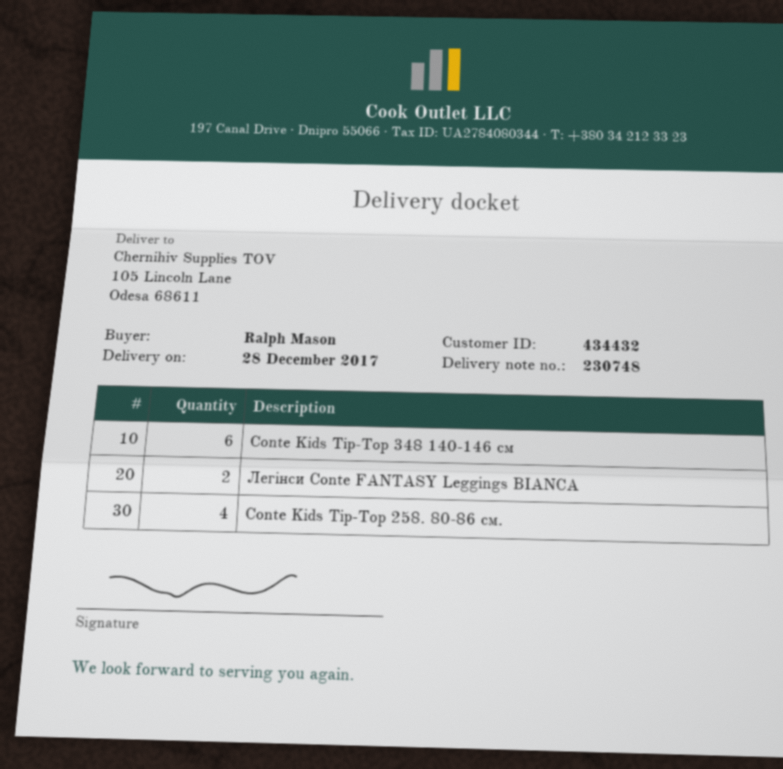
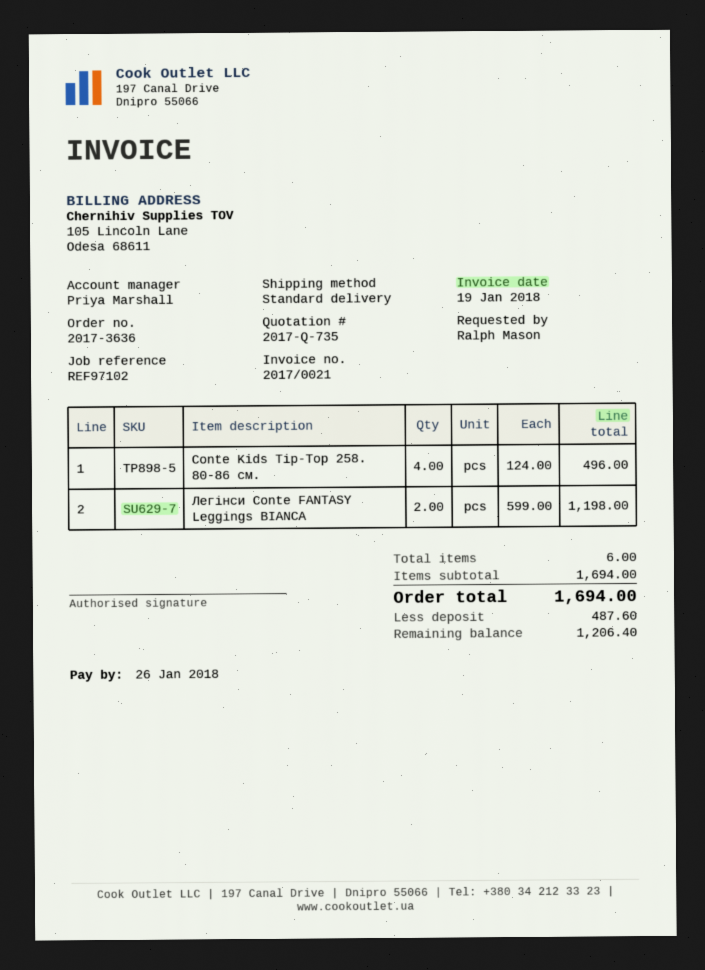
Conte Kids Tip-Top 348 140-146 см: 6 -> none

